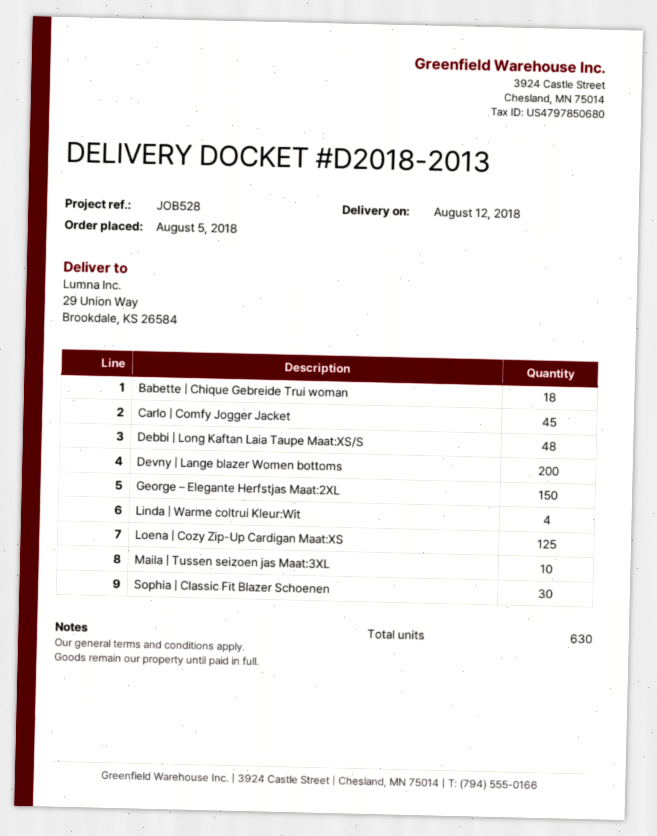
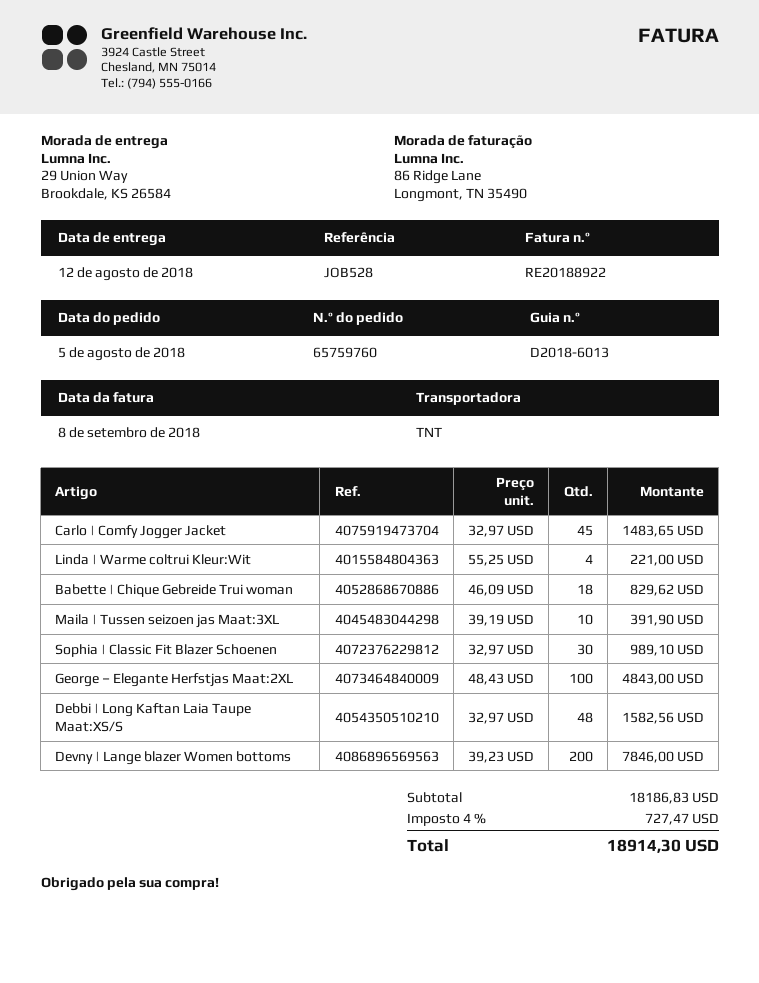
delivery note number: D2018-2013 -> D2018-6013
George – Elegante Herfstjas Maat:2XL: 150 -> 100
Loena | Cozy Zip-Up Cardigan Maat:XS: 125 -> none

